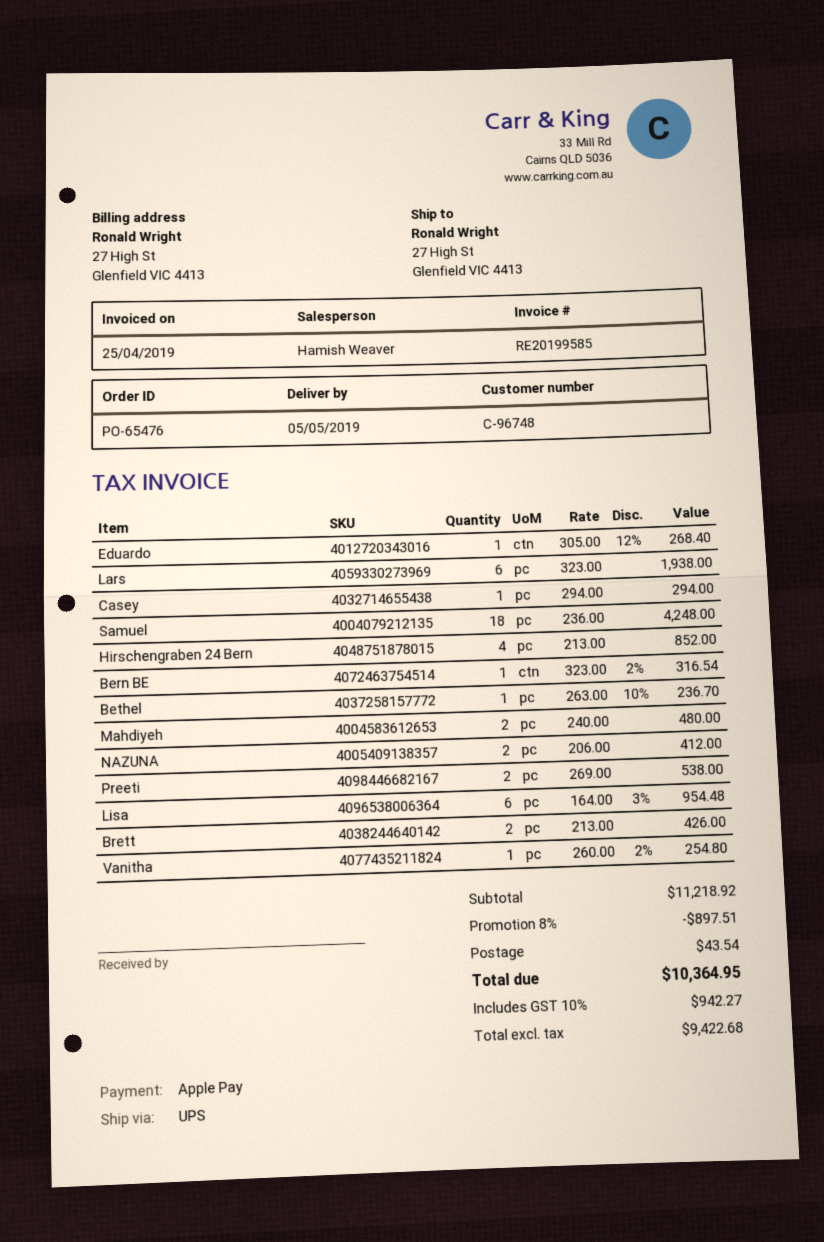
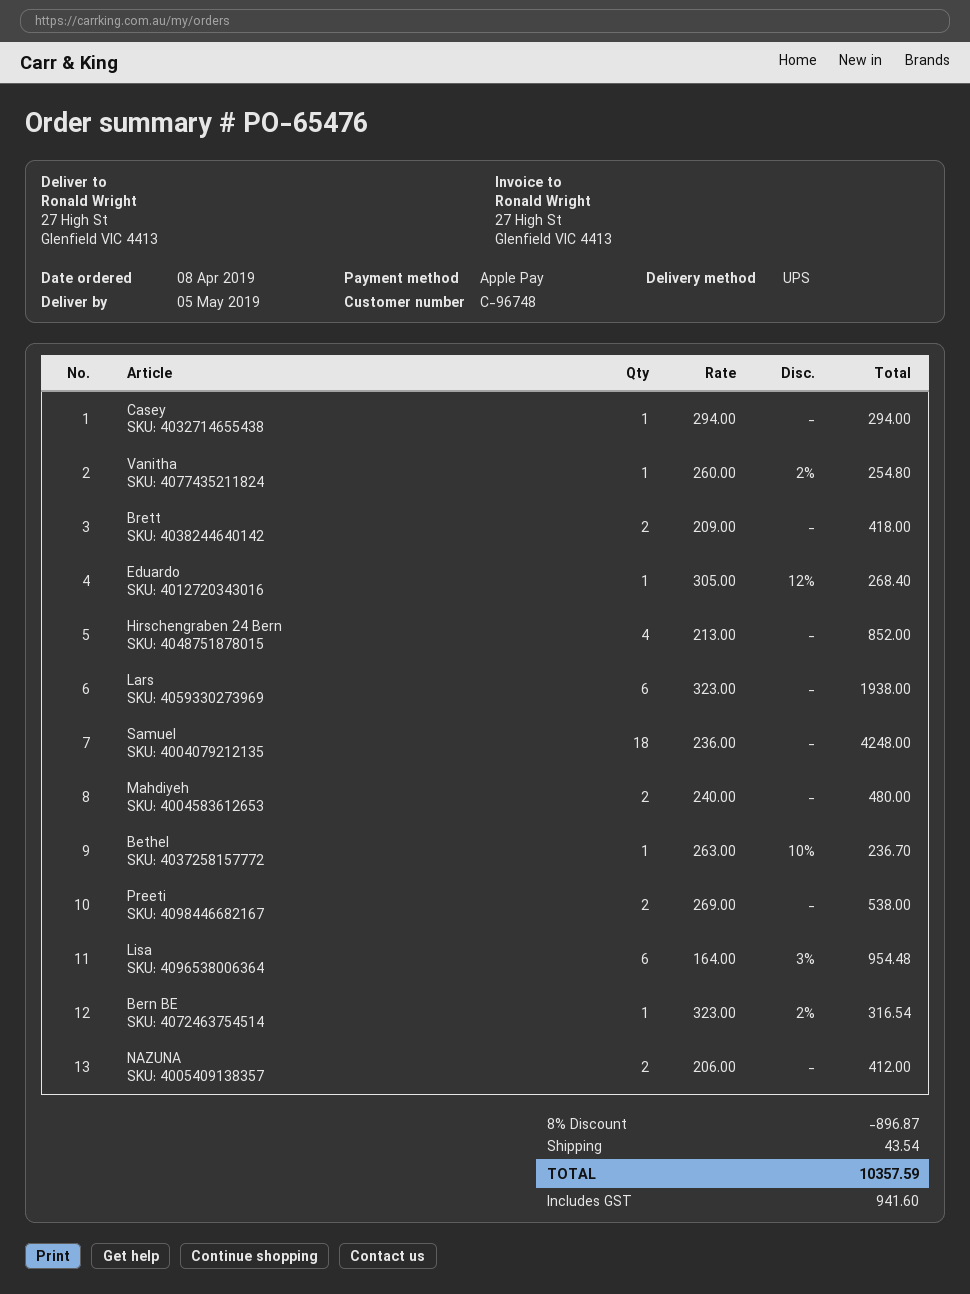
Brett: 2 x 213.00 = 426.00 -> 2 x 209.00 = 418.00
discount: 8% = 897.51 -> 8% = 896.87
tax: 942.27 -> 941.60
total: 10364.95 -> 10357.59

